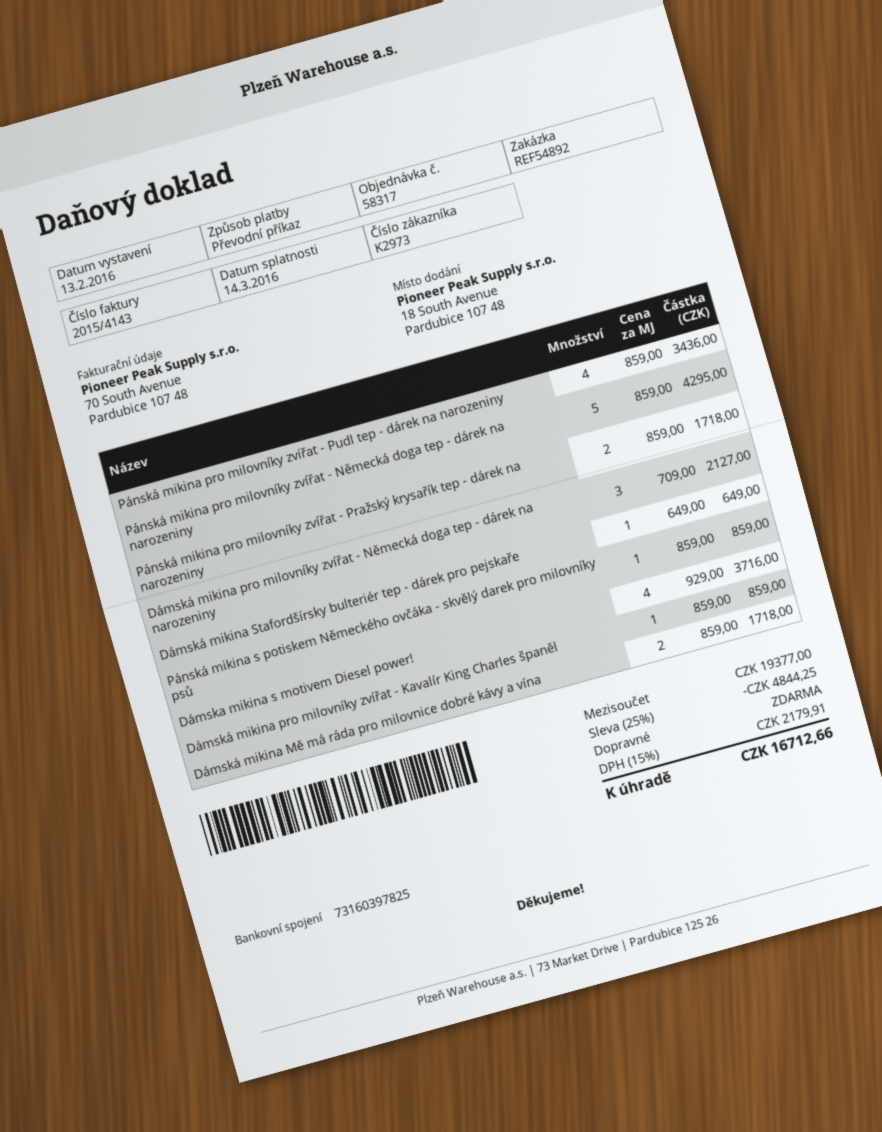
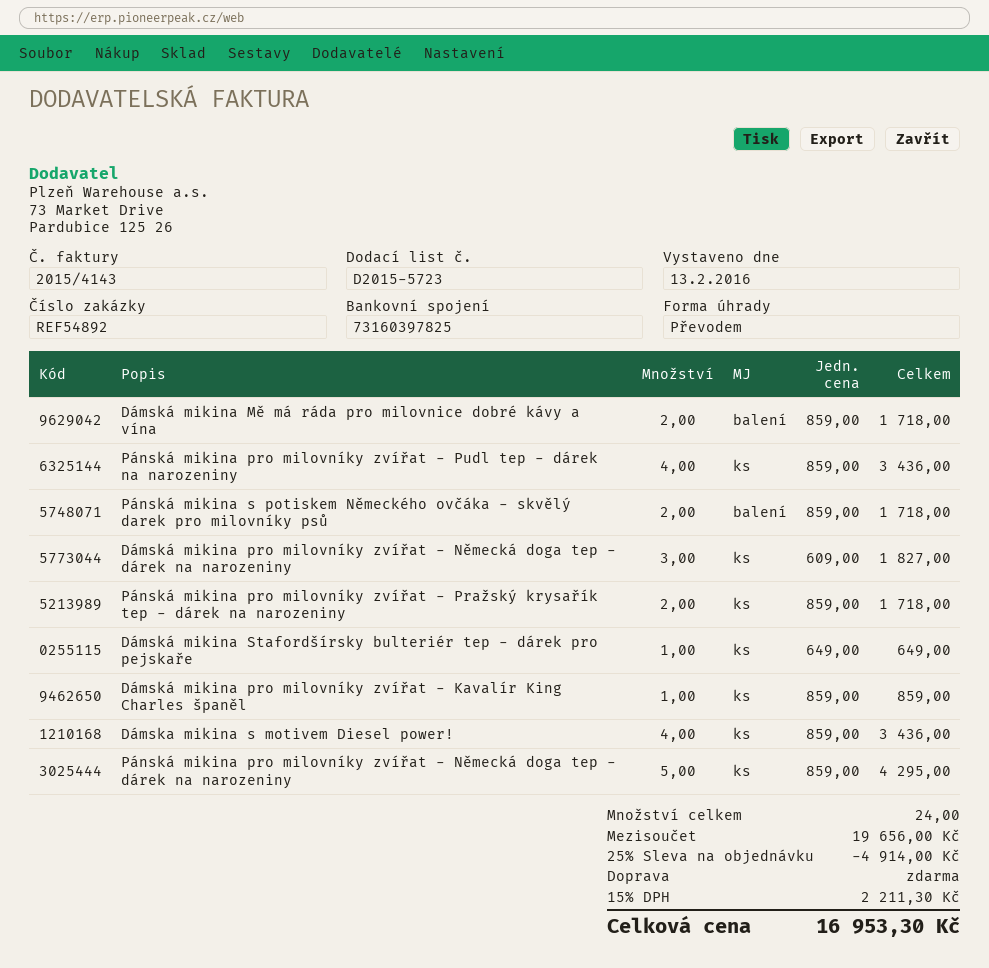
Dámská mikina pro milovníky zvířat - Německá doga tep - dárek na narozeniny: 3 x 709.00 = 2127.00 -> 3 x 609.00 = 1827.00
Pánská mikina s potiskem Německého ovčáka - skvělý darek pro milovníky psů: 1 x 859.00 = 859.00 -> 2 x 859.00 = 1718.00
Dámska mikina s motivem Diesel power!: 4 x 929.00 = 3716.00 -> 4 x 859.00 = 3436.00
subtotal: 19377.00 -> 19656.00
discount: 25% = 4844.25 -> 25% = 4914.00
tax: 15% = 2179.91 -> 15% = 2211.30
total: 16712.66 -> 16953.30

